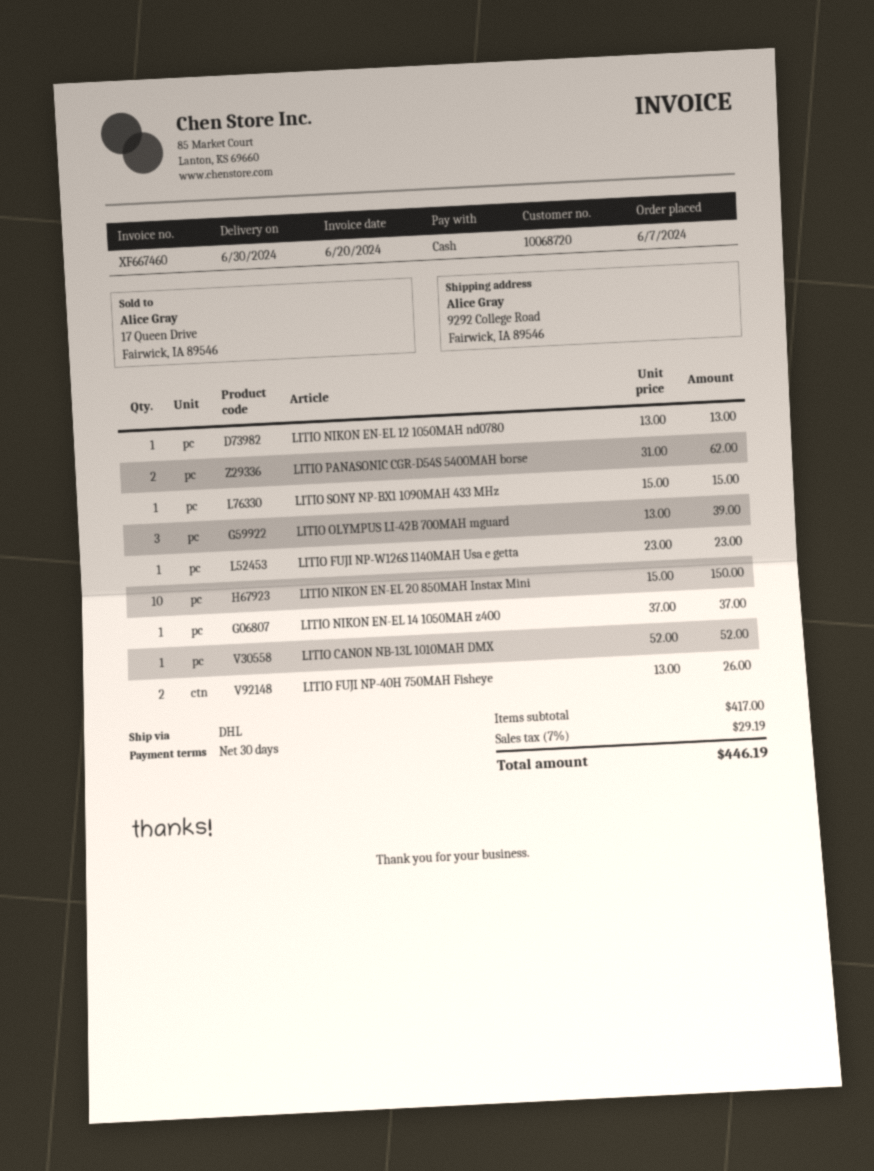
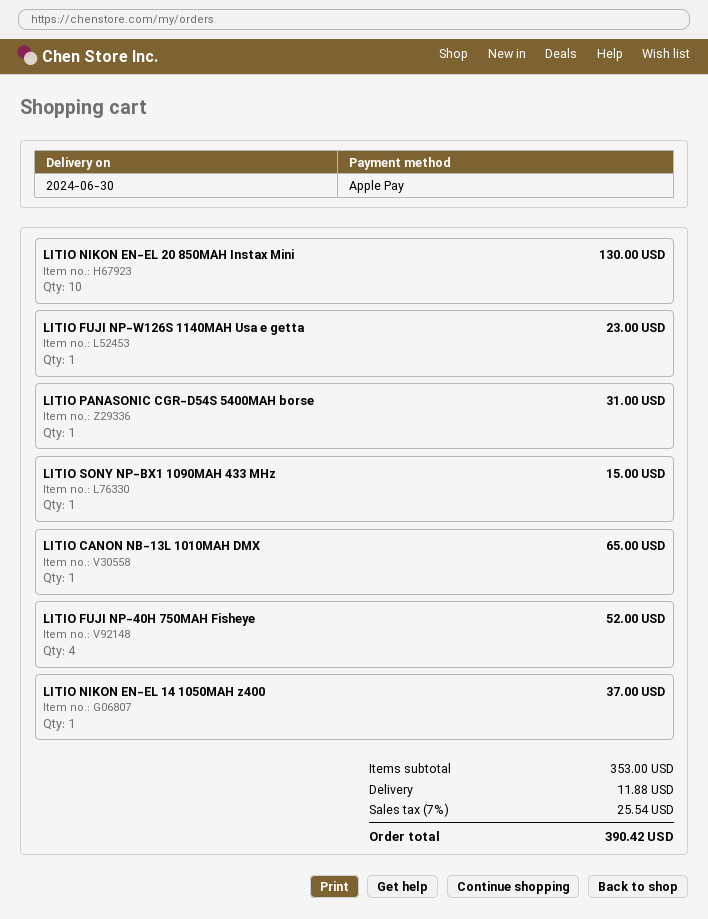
payment method: cash -> Apple Pay
LITIO NIKON EN-EL 12 1050MAH nd0780: 1 for 13.00 -> none
LITIO PANASONIC CGR-D54S 5400MAH borse: 2 for 62.00 -> 1 for 31.00
LITIO OLYMPUS LI-42B 700MAH mguard: 3 for 39.00 -> none
LITIO NIKON EN-EL 20 850MAH Instax Mini: 10 for 150.00 -> 10 for 130.00
LITIO CANON NB-13L 1010MAH DMX: 1 for 52.00 -> 1 for 65.00
LITIO FUJI NP-40H 750MAH Fisheye: 2 for 26.00 -> 4 for 52.00
subtotal: 417.00 -> 353.00
shipping: none -> 11.88
tax: 7% = 29.19 -> 7% = 25.54
total: 446.19 -> 390.42

